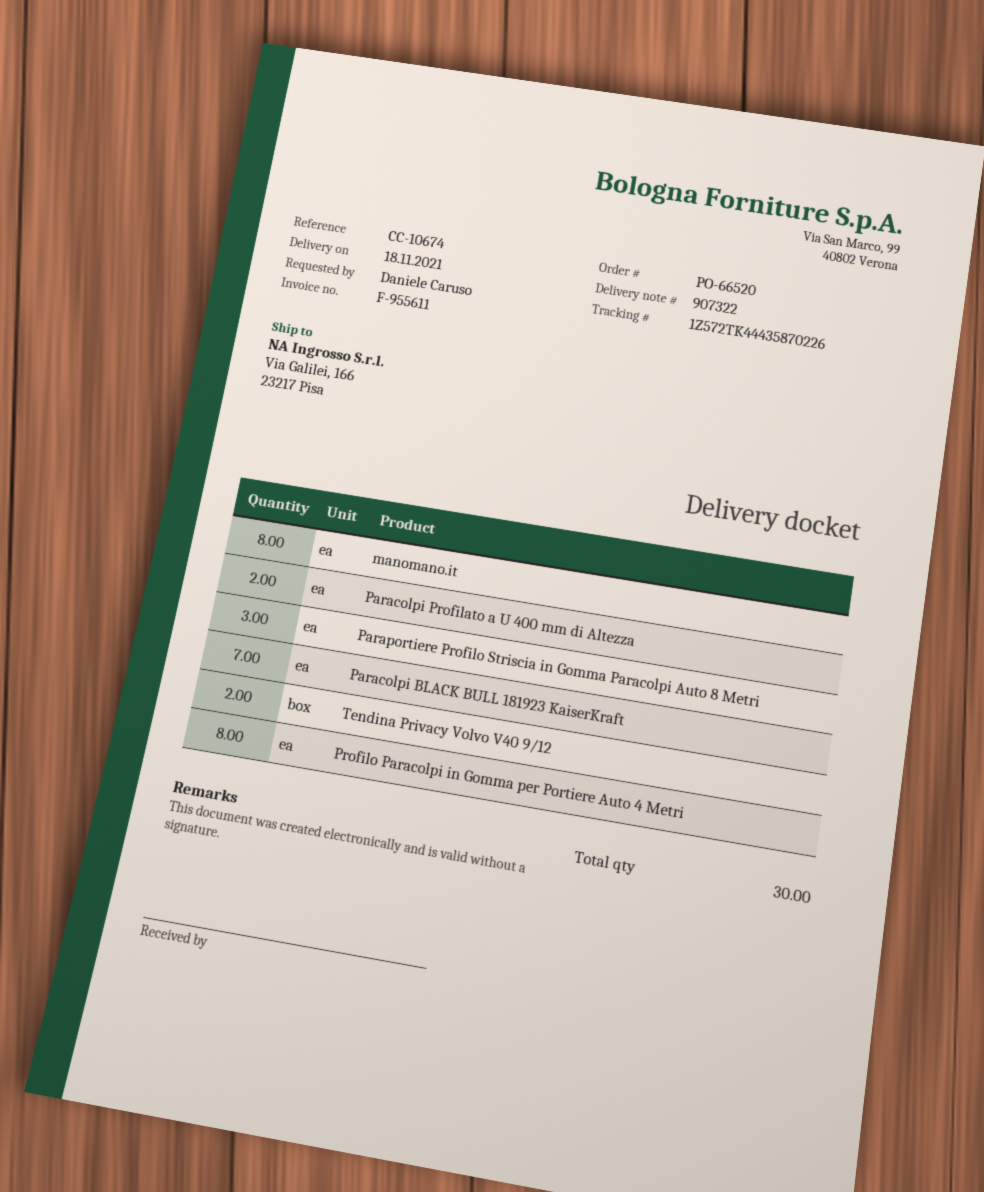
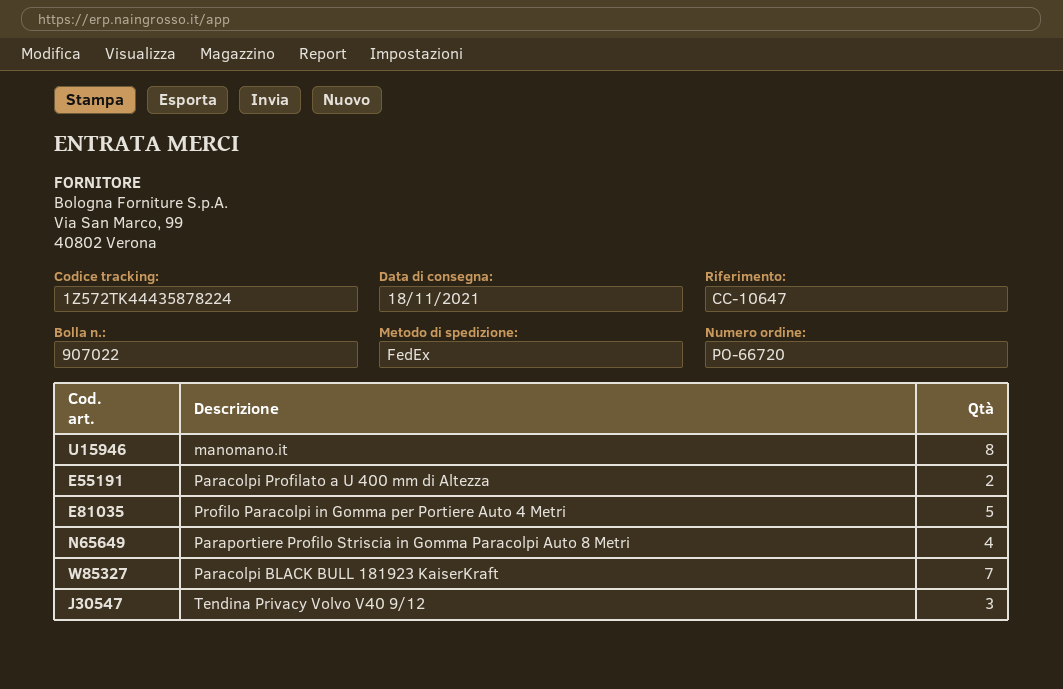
order number: PO-66520 -> PO-66720
delivery note number: 907322 -> 907022
reference: CC-10674 -> CC-10647
tracking number: 1Z572TK44435870226 -> 1Z572TK44435878224
Paraportiere Profilo Striscia in Gomma Paracolpi Auto 8 Metri: 3 -> 4
Tendina Privacy Volvo V40 9/12: 2 -> 3
Profilo Paracolpi in Gomma per Portiere Auto 4 Metri: 8 -> 5

